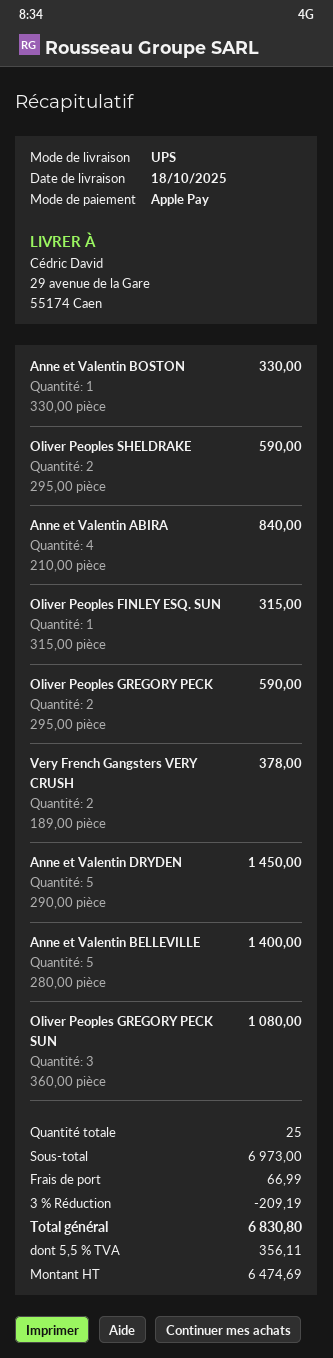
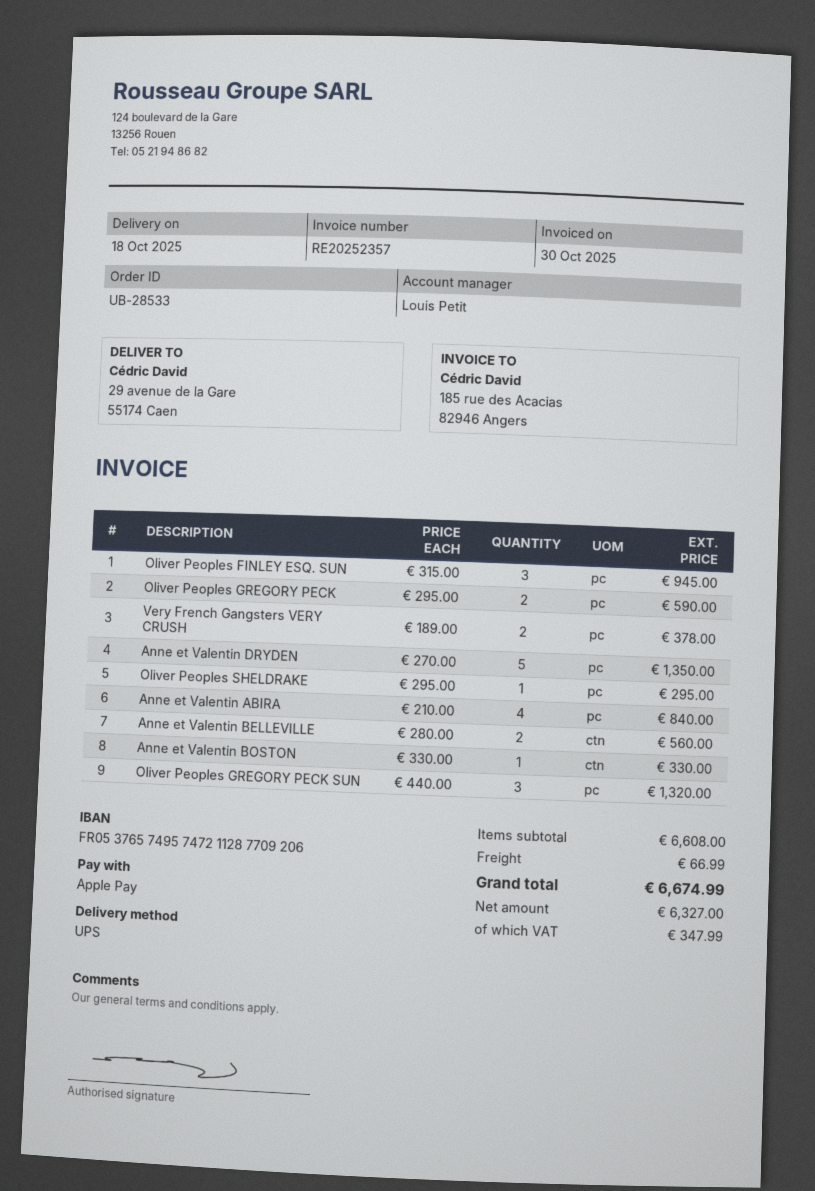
Oliver Peoples SHELDRAKE: 2 x 295.00 = 590.00 -> 1 x 295.00 = 295.00
Oliver Peoples FINLEY ESQ. SUN: 1 x 315.00 = 315.00 -> 3 x 315.00 = 945.00
Anne et Valentin DRYDEN: 5 x 290.00 = 1450.00 -> 5 x 270.00 = 1350.00
Anne et Valentin BELLEVILLE: 5 x 280.00 = 1400.00 -> 2 x 280.00 = 560.00
Oliver Peoples GREGORY PECK SUN: 3 x 360.00 = 1080.00 -> 3 x 440.00 = 1320.00
subtotal: 6973.00 -> 6608.00
discount: 3% = 209.19 -> none
net: 6474.69 -> 6327.00
tax: 356.11 -> 347.99
total: 6830.80 -> 6674.99

